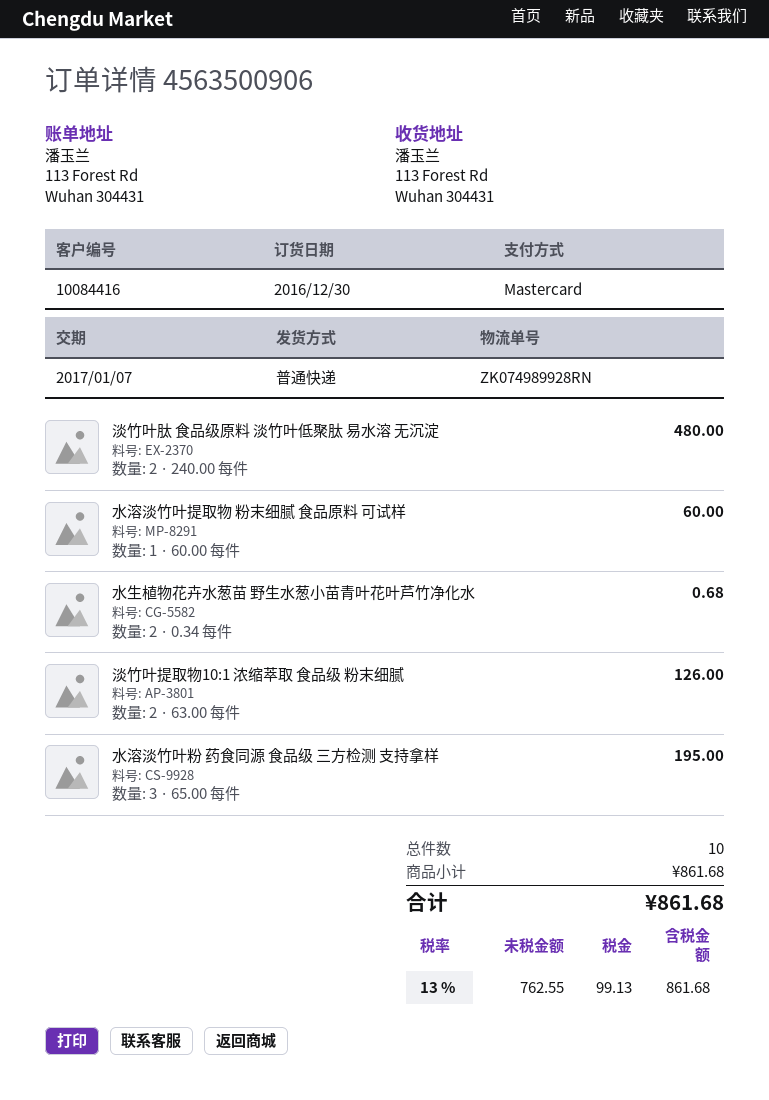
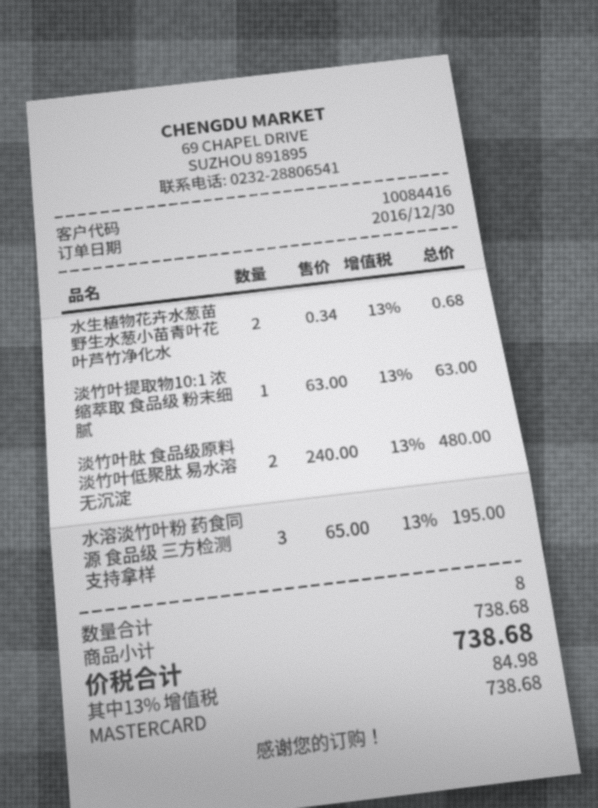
水溶淡竹叶提取物 粉末细腻 食品原料 可试样: 1 x 60.00 = 60.00 -> none
淡竹叶提取物10:1 浓缩萃取 食品级 粉末细腻: 2 x 63.00 = 126.00 -> 1 x 63.00 = 63.00
total quantity: 10 -> 8
subtotal: 861.68 -> 738.68
tax: 13% = 99.13 -> 13% = 84.98
total: 861.68 -> 738.68

